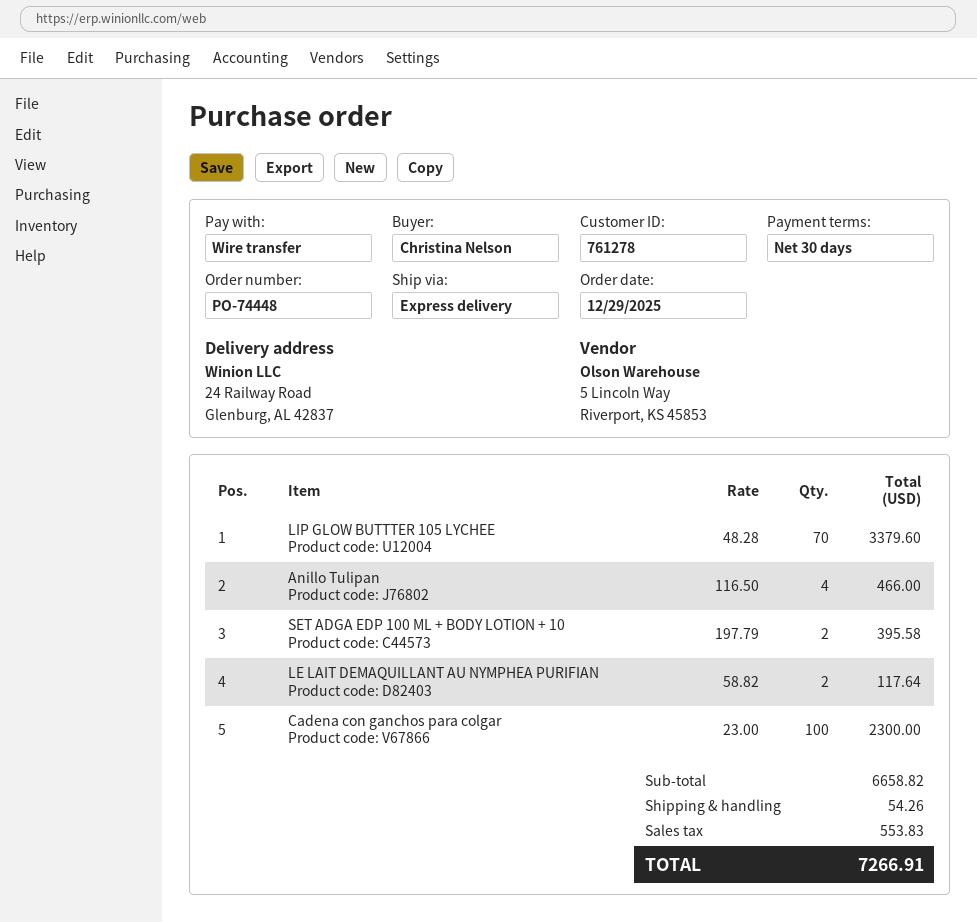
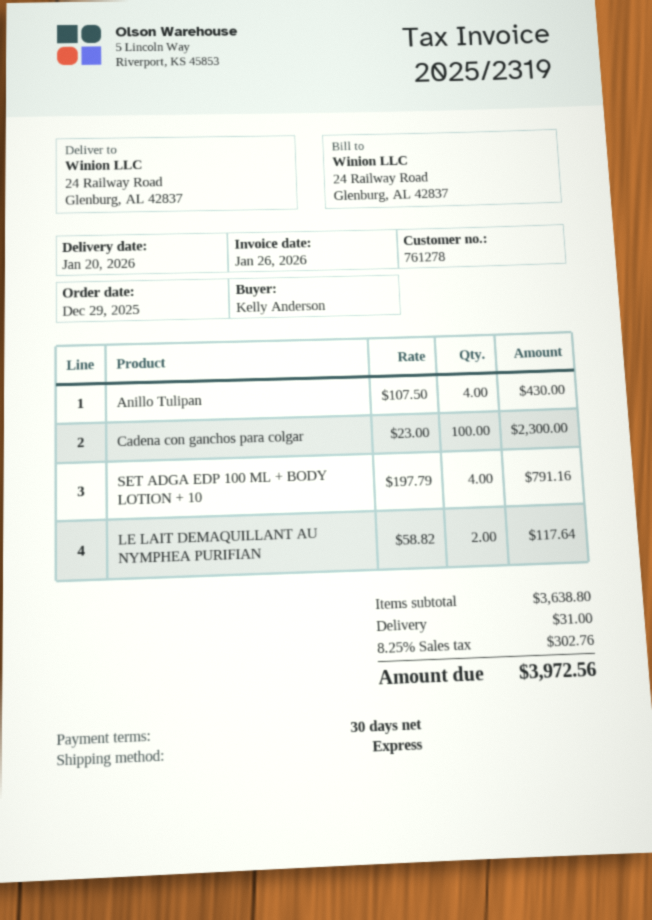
ordered by: Christina Nelson -> Kelly Anderson
LIP GLOW BUTTTER 105 LYCHEE: 70 x 48.28 = 3379.60 -> none
Anillo Tulipan: 4 x 116.50 = 466.00 -> 4 x 107.50 = 430.00
SET ADGA EDP 100 ML + BODY LOTION + 10: 2 x 197.79 = 395.58 -> 4 x 197.79 = 791.16
subtotal: 6658.82 -> 3638.80
shipping: 54.26 -> 31.00
tax: 553.83 -> 302.76
total: 7266.91 -> 3972.56

